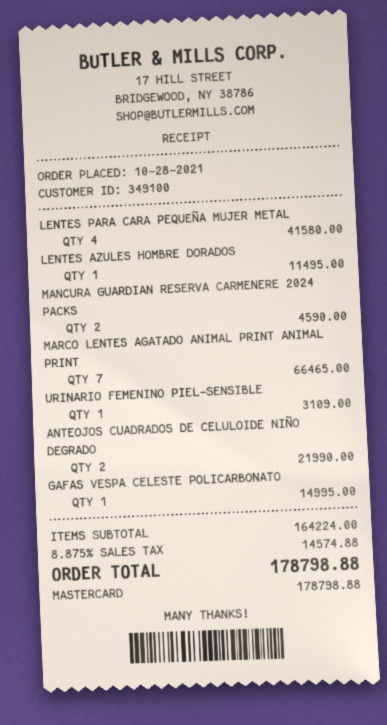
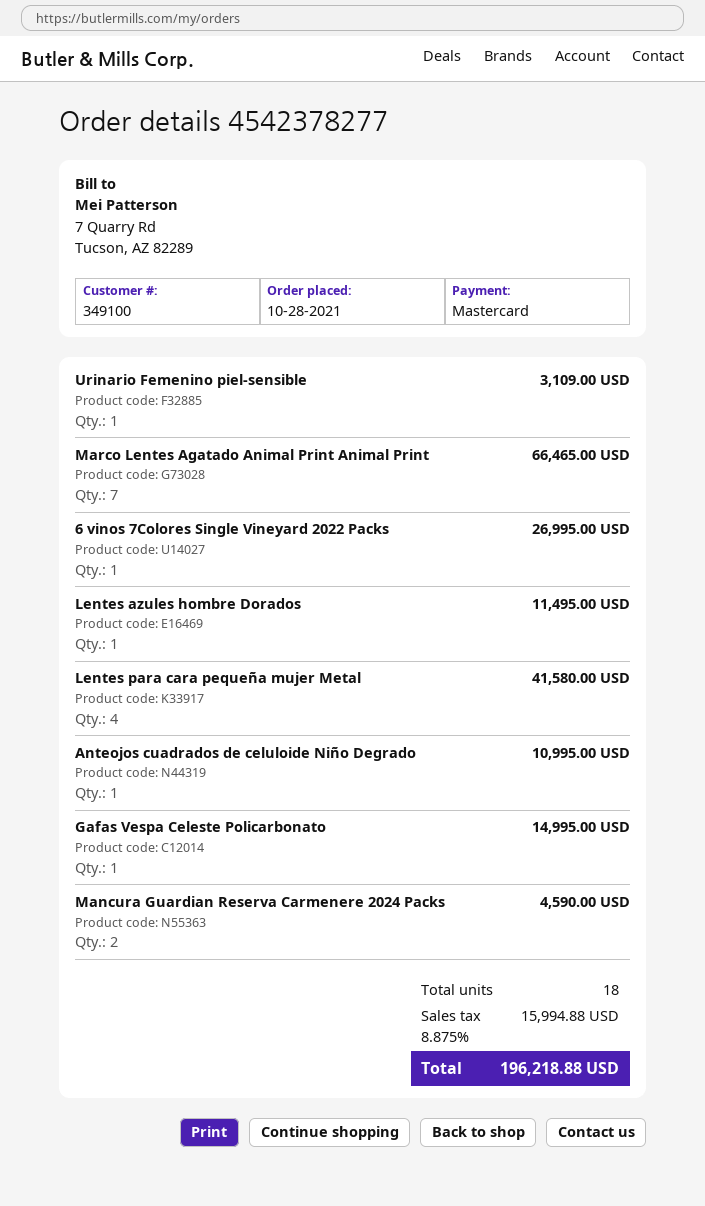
ANTEOJOS CUADRADOS DE CELULOIDE NIÑO DEGRADO: 2 for 21990.00 -> 1 for 10995.00
6 vinos 7Colores Single Vineyard 2022 Packs: none -> 1 for 26995.00
tax: 8.875% = 14574.88 -> 8.875% = 15994.88
total: 178798.88 -> 196218.88

